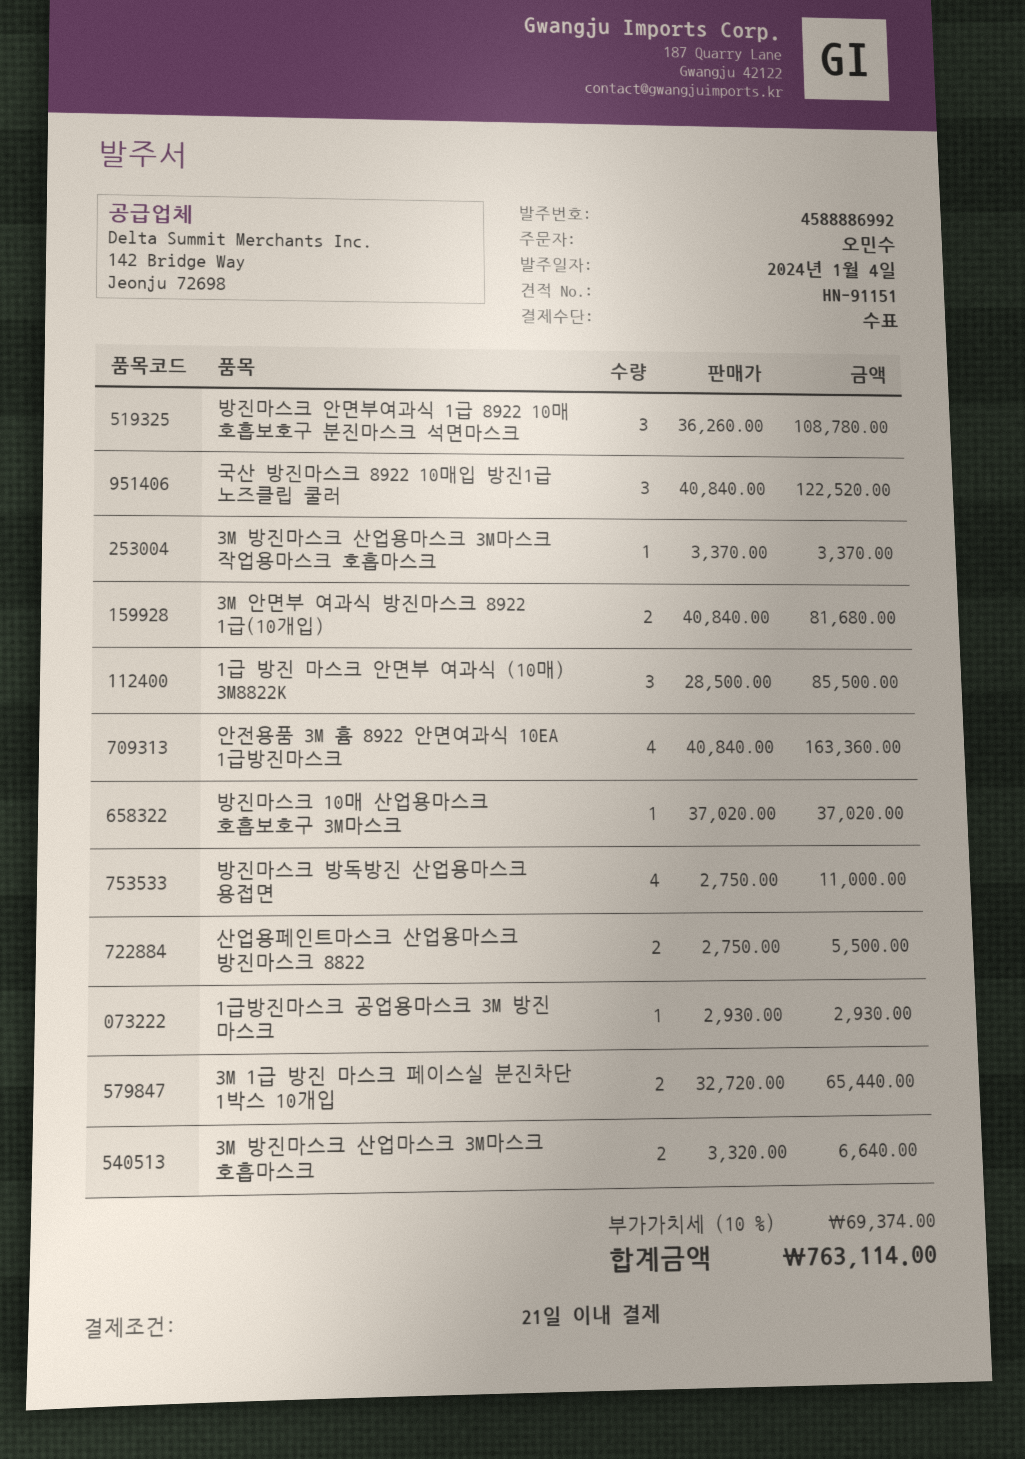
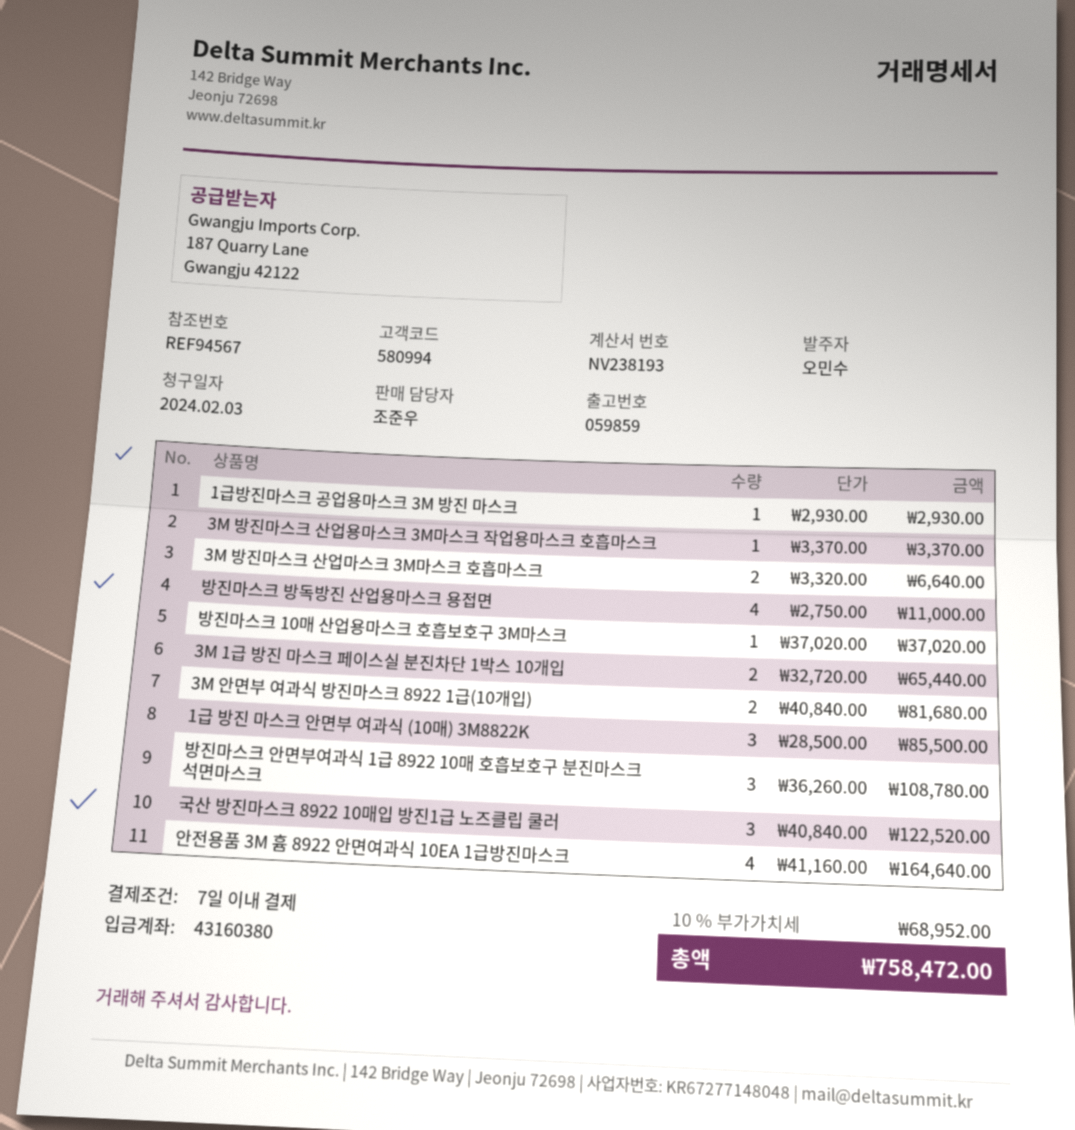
payment terms: 21 days -> 7 days
안전용품 3M 흄 8922 안면여과식 10EA 1급방진마스크: 4 x 40840.00 = 163360.00 -> 4 x 41160.00 = 164640.00
산업용페인트마스크 산업용마스크 방진마스크 8822: 2 x 2750.00 = 5500.00 -> none
tax: 10% = 69374.00 -> 10% = 68952.00
total: 763114.00 -> 758472.00

